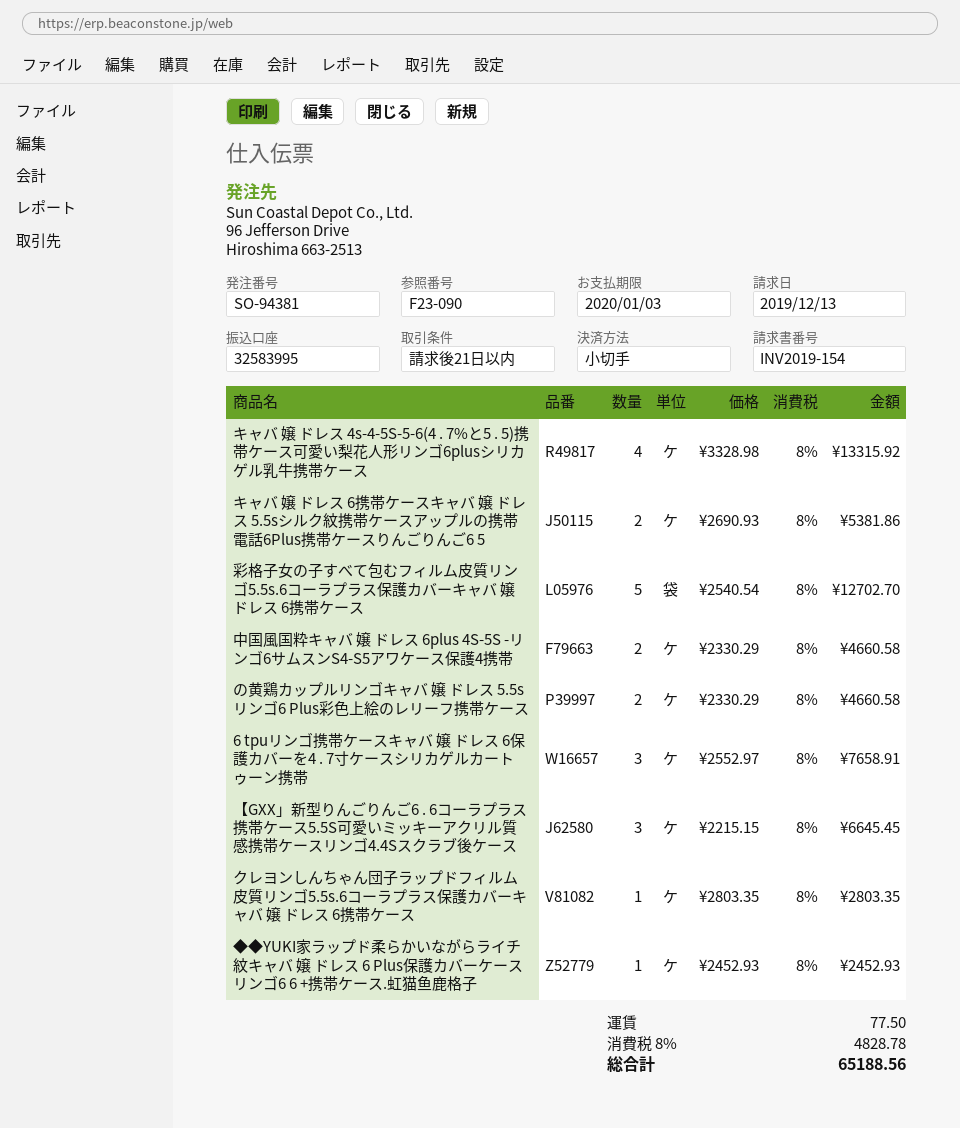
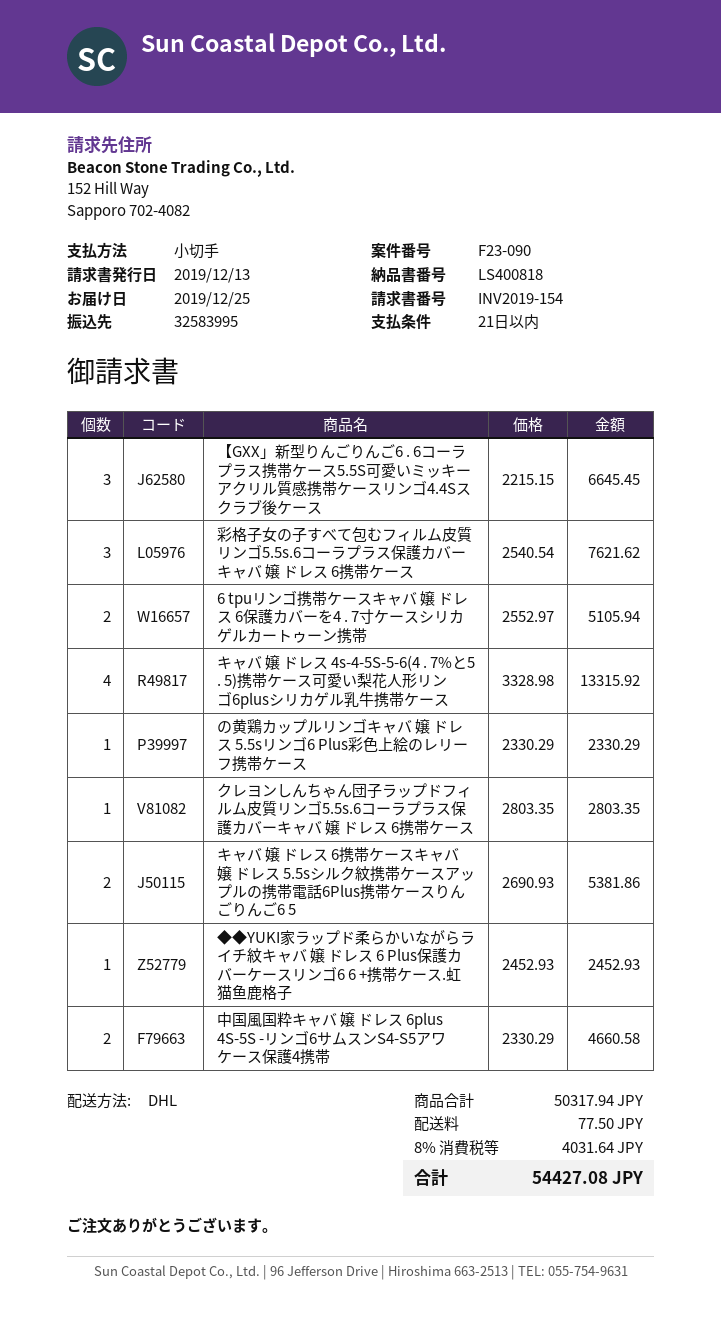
彩格子女の子すべて包むフィルム皮質リンゴ5.5s.6コーラプラス保護カバーキャバ 嬢 ドレス 6携帯ケース: 5 x 2540.54 = 12702.70 -> 3 x 2540.54 = 7621.62
の黄鶏カップルリンゴキャバ 嬢 ドレス 5.5sリンゴ6 Plus彩色上絵のレリーフ携帯ケース: 2 x 2330.29 = 4660.58 -> 1 x 2330.29 = 2330.29
6 tpuリンゴ携帯ケースキャバ 嬢 ドレス 6保護カバーを4 . 7寸ケースシリカゲルカートゥーン携帯: 3 x 2552.97 = 7658.91 -> 2 x 2552.97 = 5105.94
tax: 8% = 4828.78 -> 8% = 4031.64
total: 65188.56 -> 54427.08

